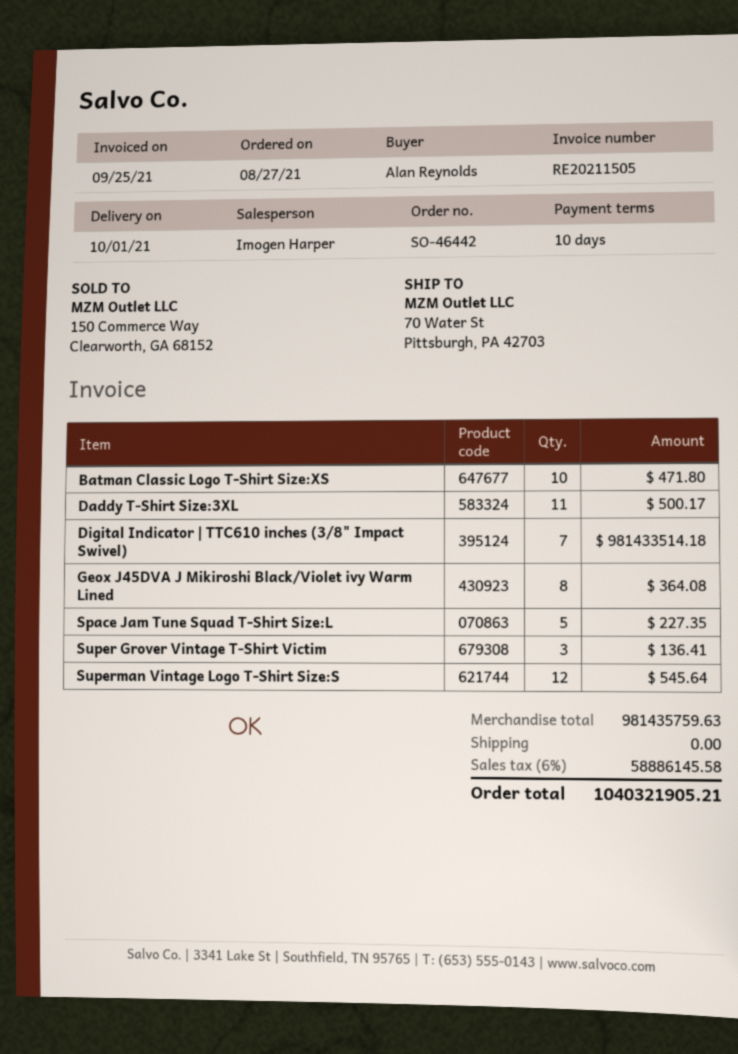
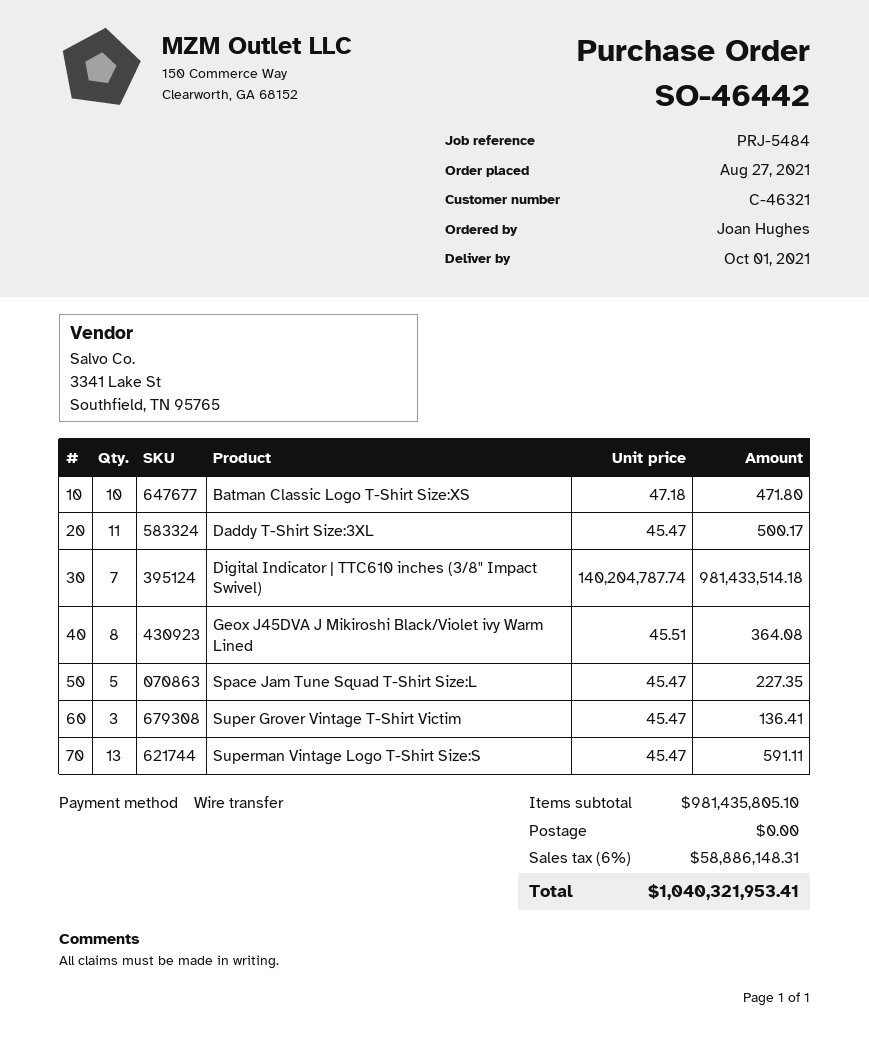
ordered by: Alan Reynolds -> Joan Hughes
Superman Vintage Logo T-Shirt Size:S: 12 for 545.64 -> 13 for 591.11
subtotal: 981435759.63 -> 981435805.10
tax: 6% = 58886145.58 -> 6% = 58886148.31
total: 1040321905.21 -> 1040321953.41

